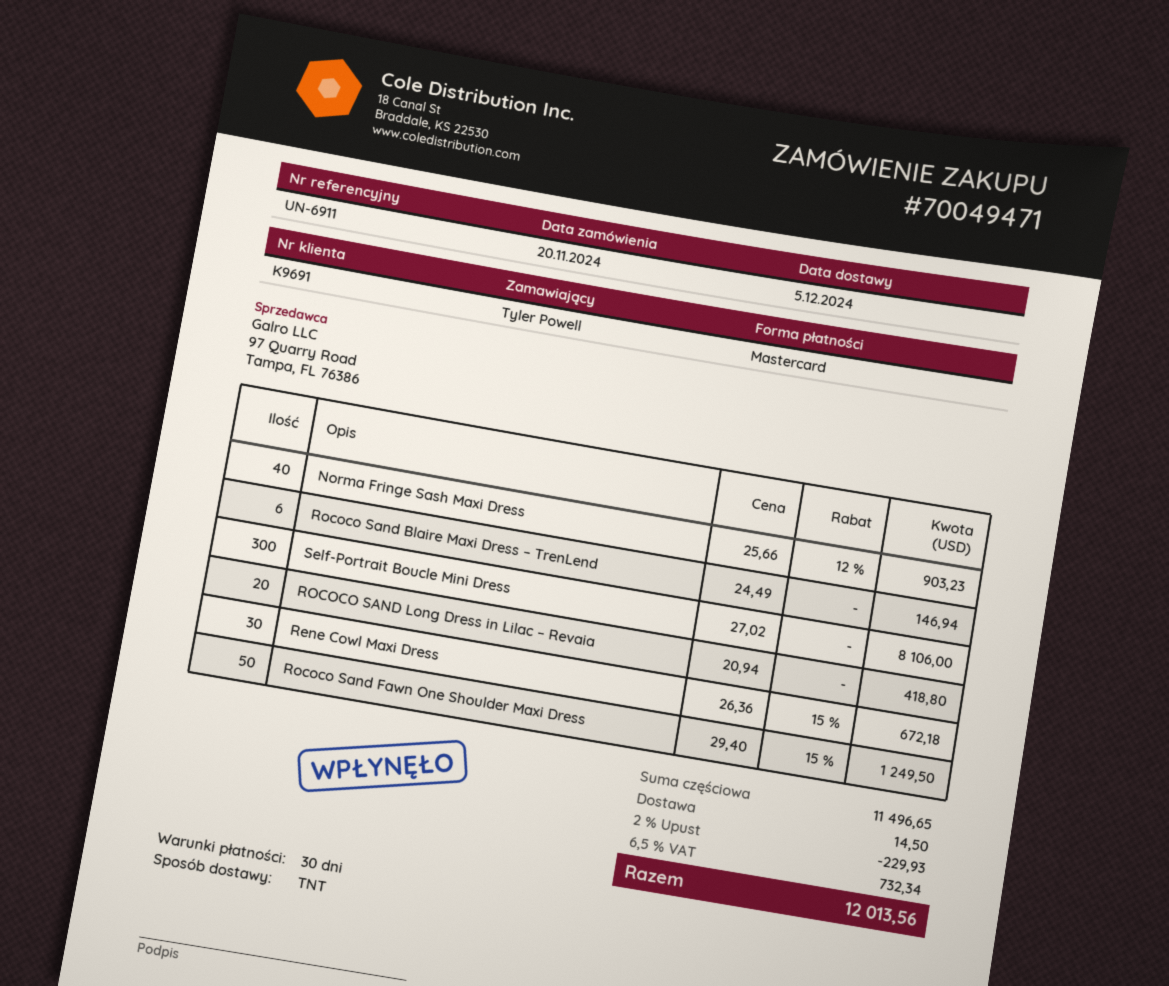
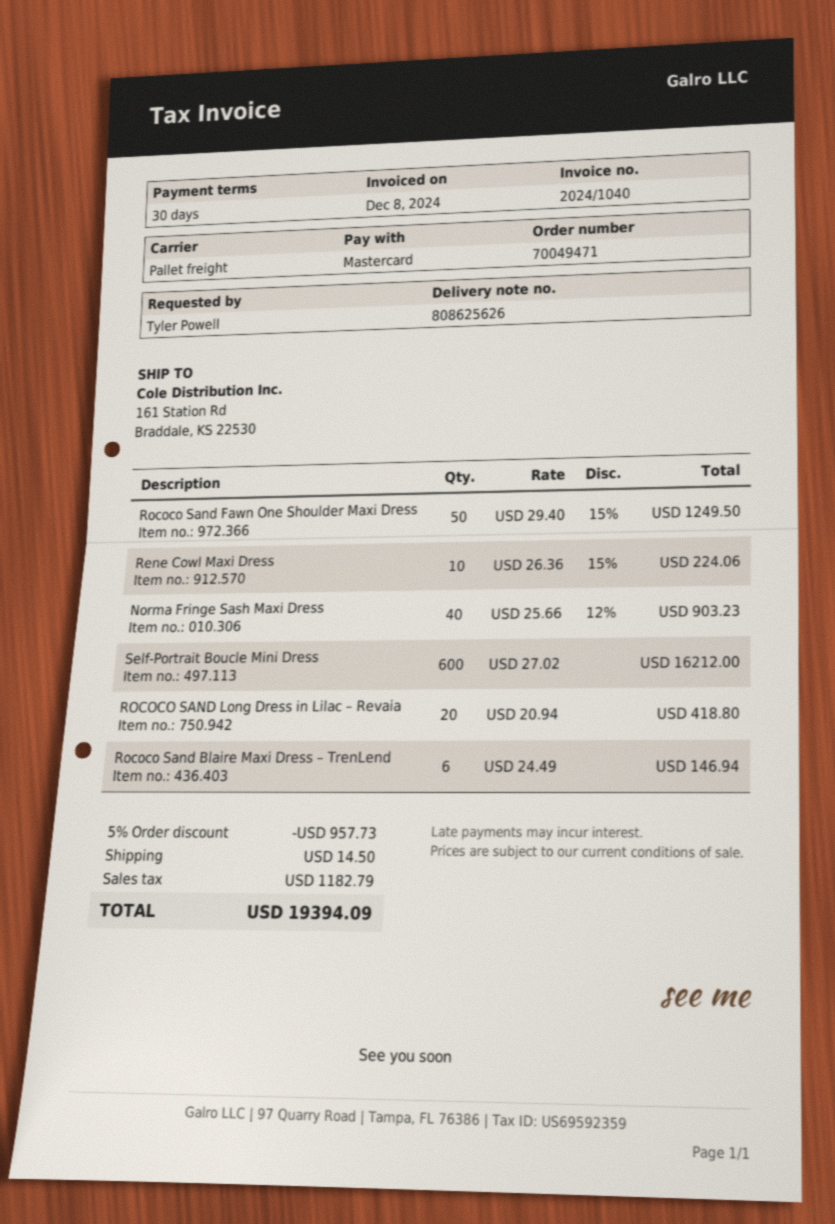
shipping method: TNT -> pallet freight
Self-Portrait Boucle Mini Dress: 300 x 27.02 = 8106.00 -> 600 x 27.02 = 16212.00
Rene Cowl Maxi Dress: 30 x 26.36 - 15% = 672.18 -> 10 x 26.36 - 15% = 224.06
discount: 2% = 229.93 -> 5% = 957.73
tax: 732.34 -> 1182.79
total: 12013.56 -> 19394.09

